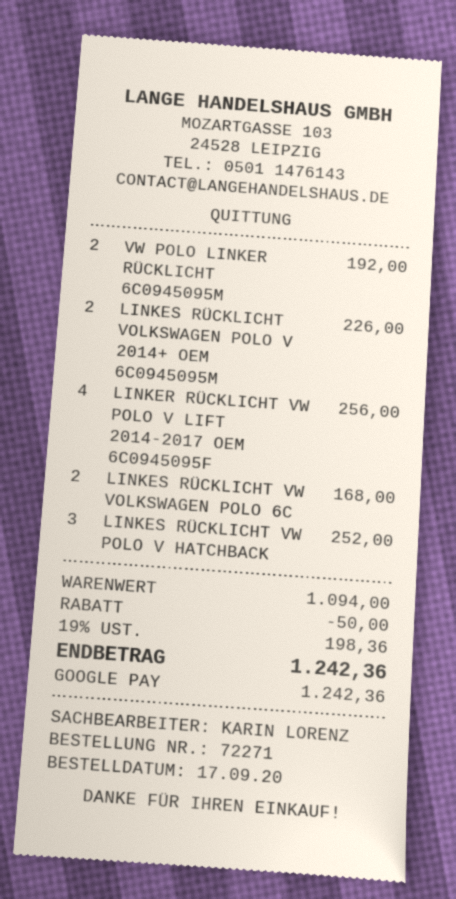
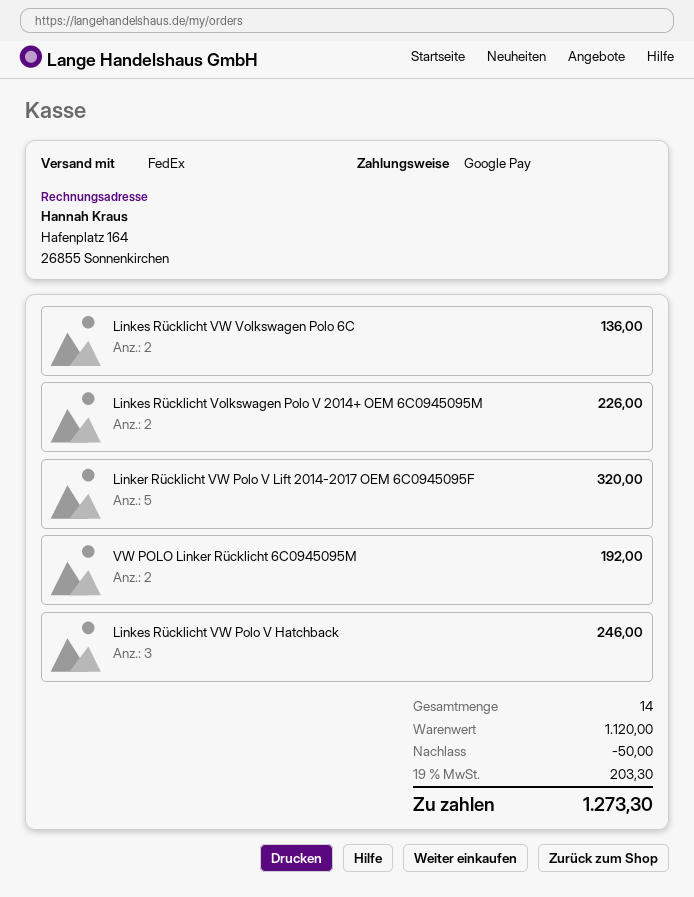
LINKER RÜCKLICHT VW POLO V LIFT 2014-2017 OEM 6C0945095F: 4 for 256.00 -> 5 for 320.00
LINKES RÜCKLICHT VW VOLKSWAGEN POLO 6C: 2 for 168.00 -> 2 for 136.00
LINKES RÜCKLICHT VW POLO V HATCHBACK: 3 for 252.00 -> 3 for 246.00
subtotal: 1094.00 -> 1120.00
tax: 19% = 198.36 -> 19% = 203.30
total: 1242.36 -> 1273.30

